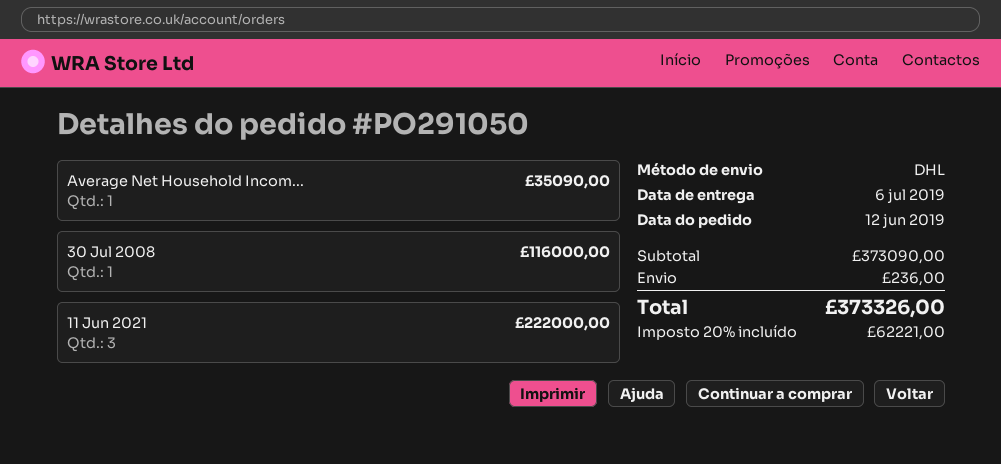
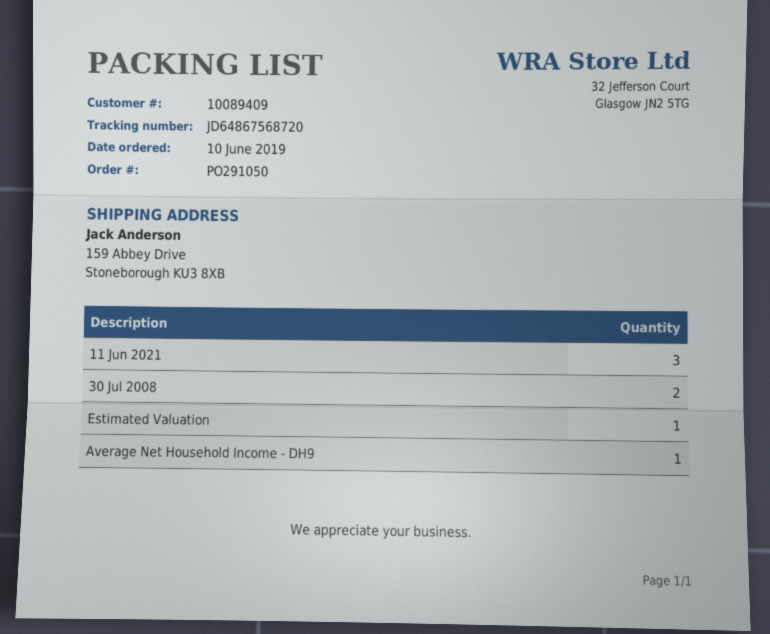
order date: 2019-06-12 -> 2019-06-10
30 Jul 2008: 1 -> 2
Estimated Valuation: none -> 1

